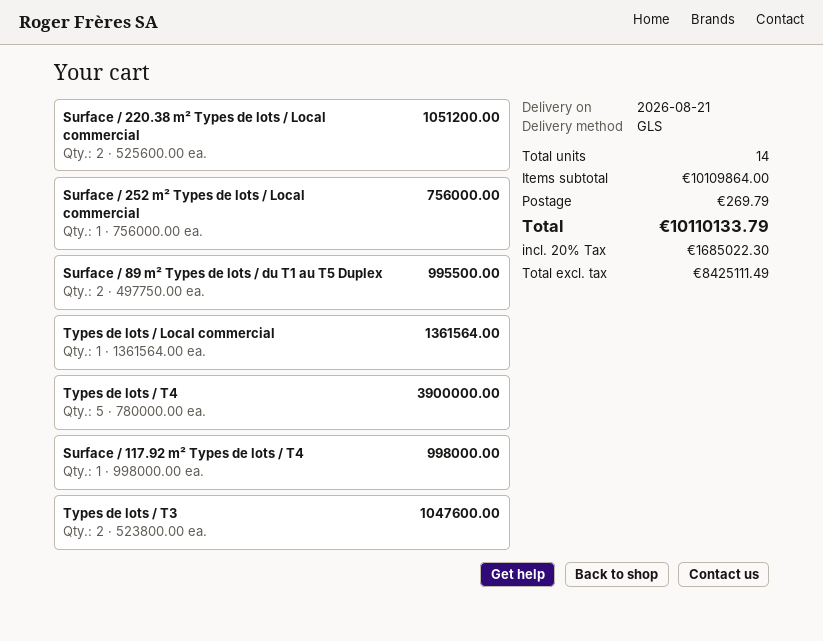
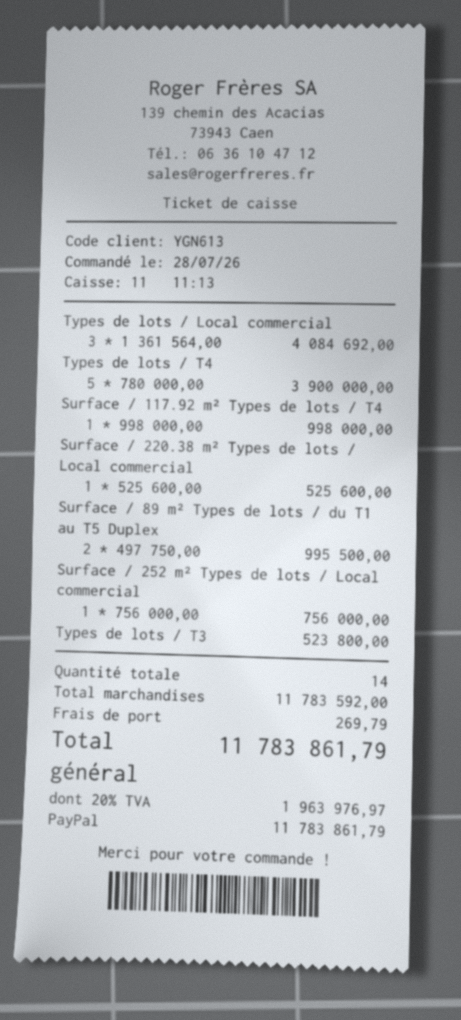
Surface / 220.38 m² Types de lots / Local commercial: 2 x 525600.00 = 1051200.00 -> 1 x 525600.00 = 525600.00
Types de lots / Local commercial: 1 x 1361564.00 = 1361564.00 -> 3 x 1361564.00 = 4084692.00
Types de lots / T3: 2 x 523800.00 = 1047600.00 -> 1 x 523800.00 = 523800.00
subtotal: 10109864.00 -> 11783592.00
tax: 20% = 1685022.30 -> 20% = 1963976.97
total: 10110133.79 -> 11783861.79

